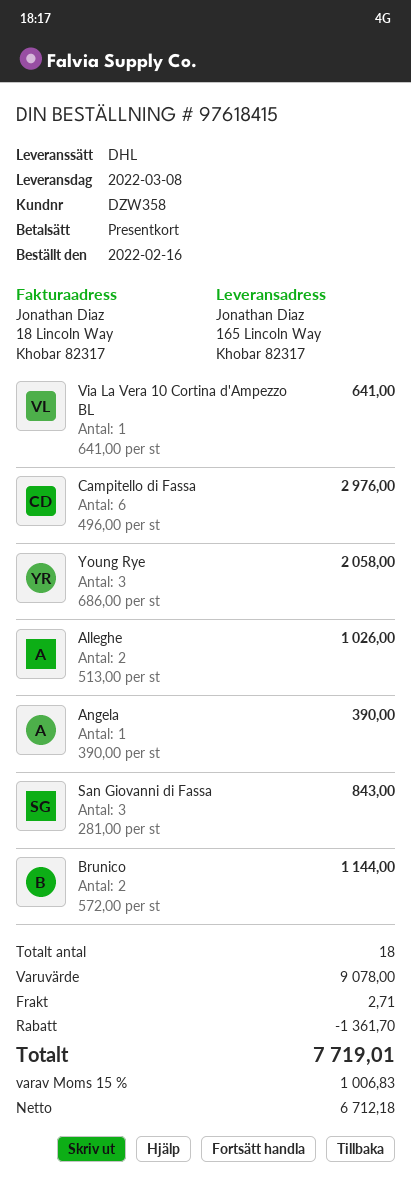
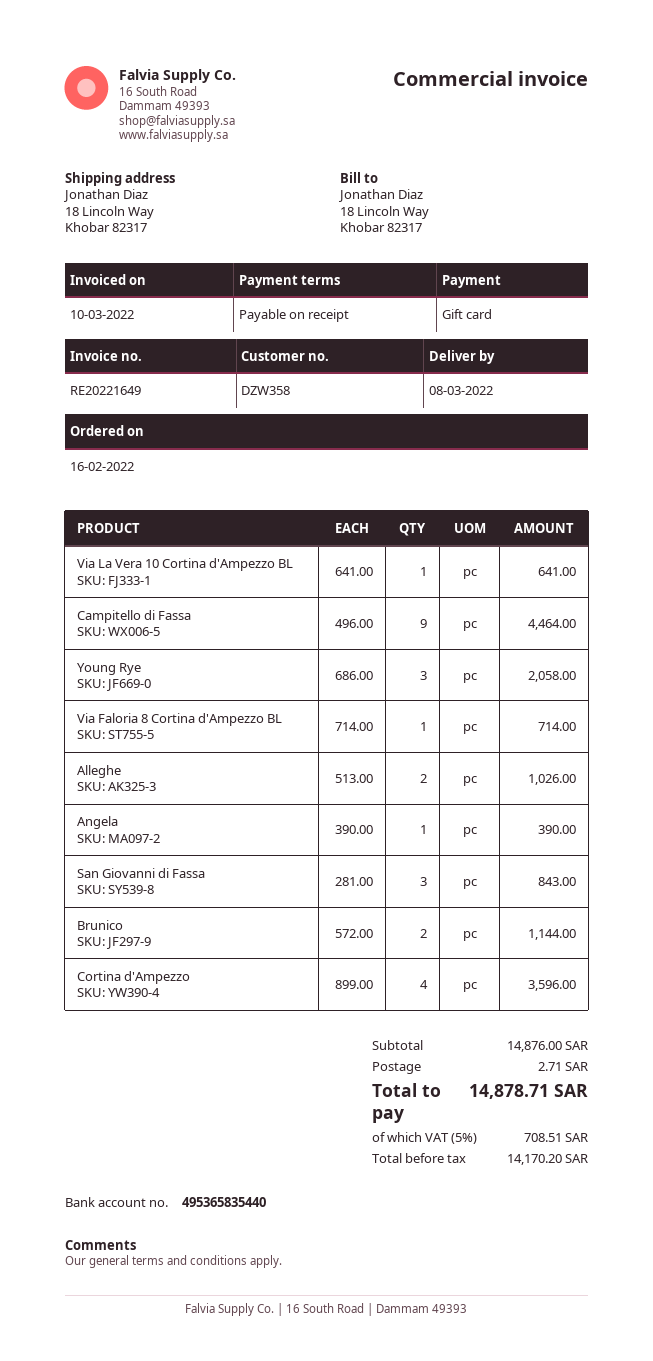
ship to: 165 Lincoln Way, Khobar 82317 -> 18 Lincoln Way, Khobar 82317
Campitello di Fassa: 6 x 496.00 = 2976.00 -> 9 x 496.00 = 4464.00
Via Faloria 8 Cortina d'Ampezzo BL: none -> 1 x 714.00 = 714.00
Cortina d'Ampezzo: none -> 4 x 899.00 = 3596.00
subtotal: 9078.00 -> 14876.00
discount: 1361.70 -> none
net: 6712.18 -> 14170.20
tax: 15% = 1006.83 -> 5% = 708.51
total: 7719.01 -> 14878.71

